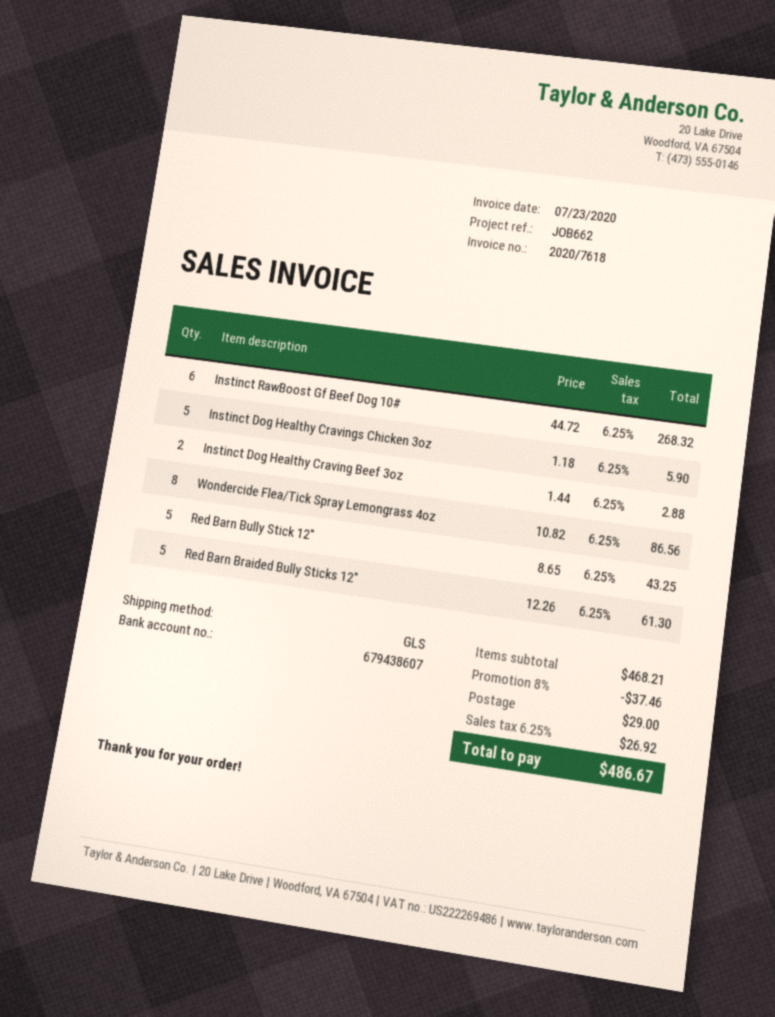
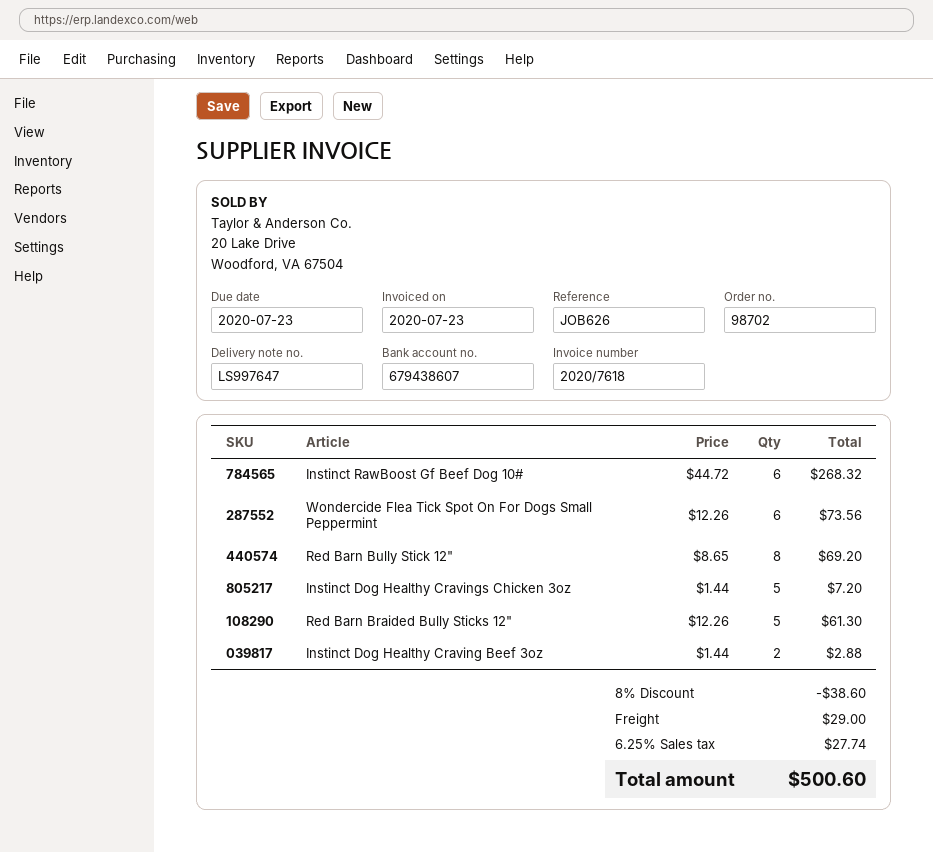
reference: JOB662 -> JOB626
Instinct Dog Healthy Cravings Chicken 3oz: 5 x 1.18 = 5.90 -> 5 x 1.44 = 7.20
Wondercide Flea/Tick Spray Lemongrass 4oz: 8 x 10.82 = 86.56 -> none
Red Barn Bully Stick 12": 5 x 8.65 = 43.25 -> 8 x 8.65 = 69.20
Wondercide Flea Tick Spot On For Dogs Small Peppermint: none -> 6 x 12.26 = 73.56
discount: 8% = 37.46 -> 8% = 38.60
tax: 6.25% = 26.92 -> 6.25% = 27.74
total: 486.67 -> 500.60

